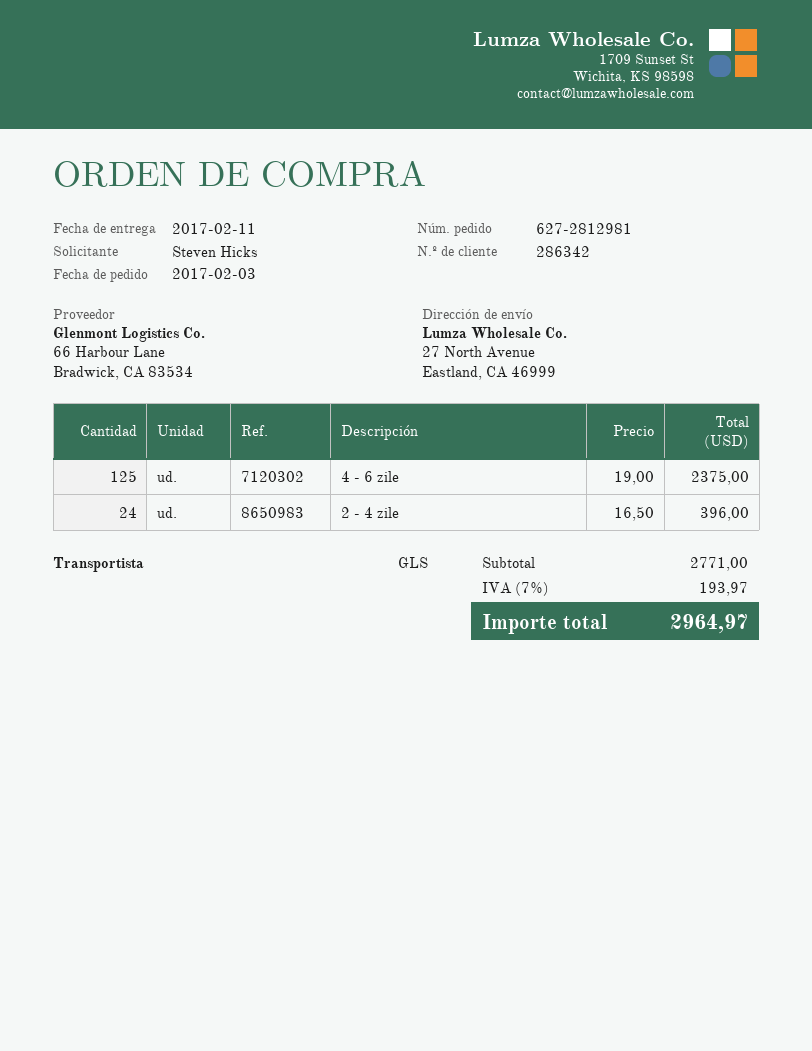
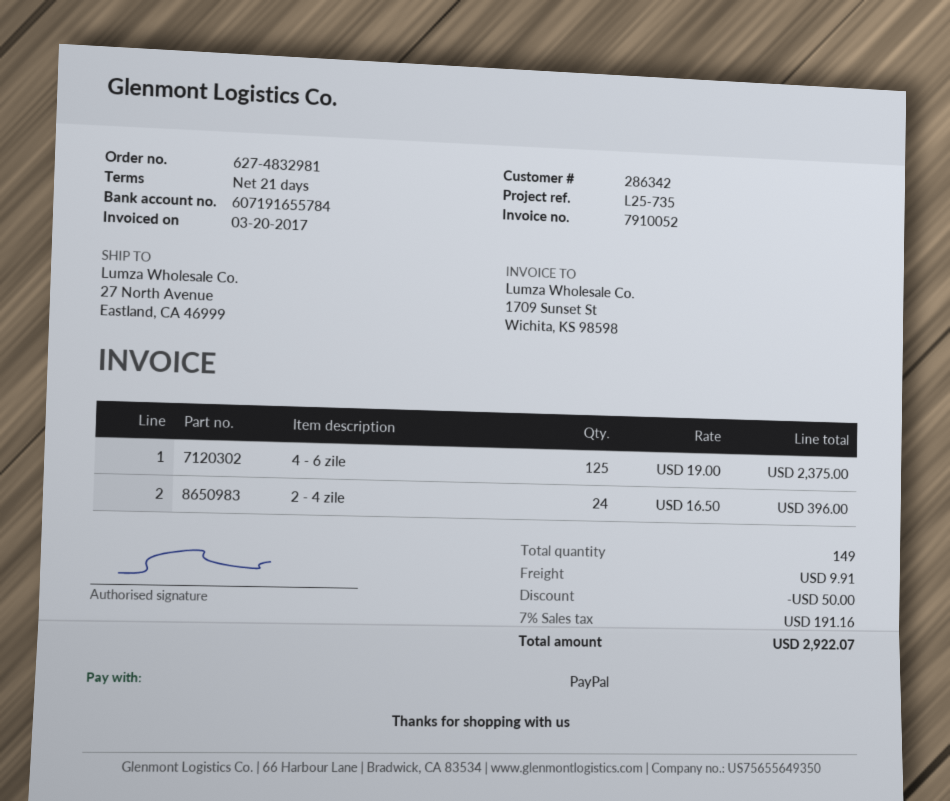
order number: 627-2812981 -> 627-4832981
discount: none -> 50.00
shipping: none -> 9.91
tax: 7% = 193.97 -> 7% = 191.16
total: 2964.97 -> 2922.07

